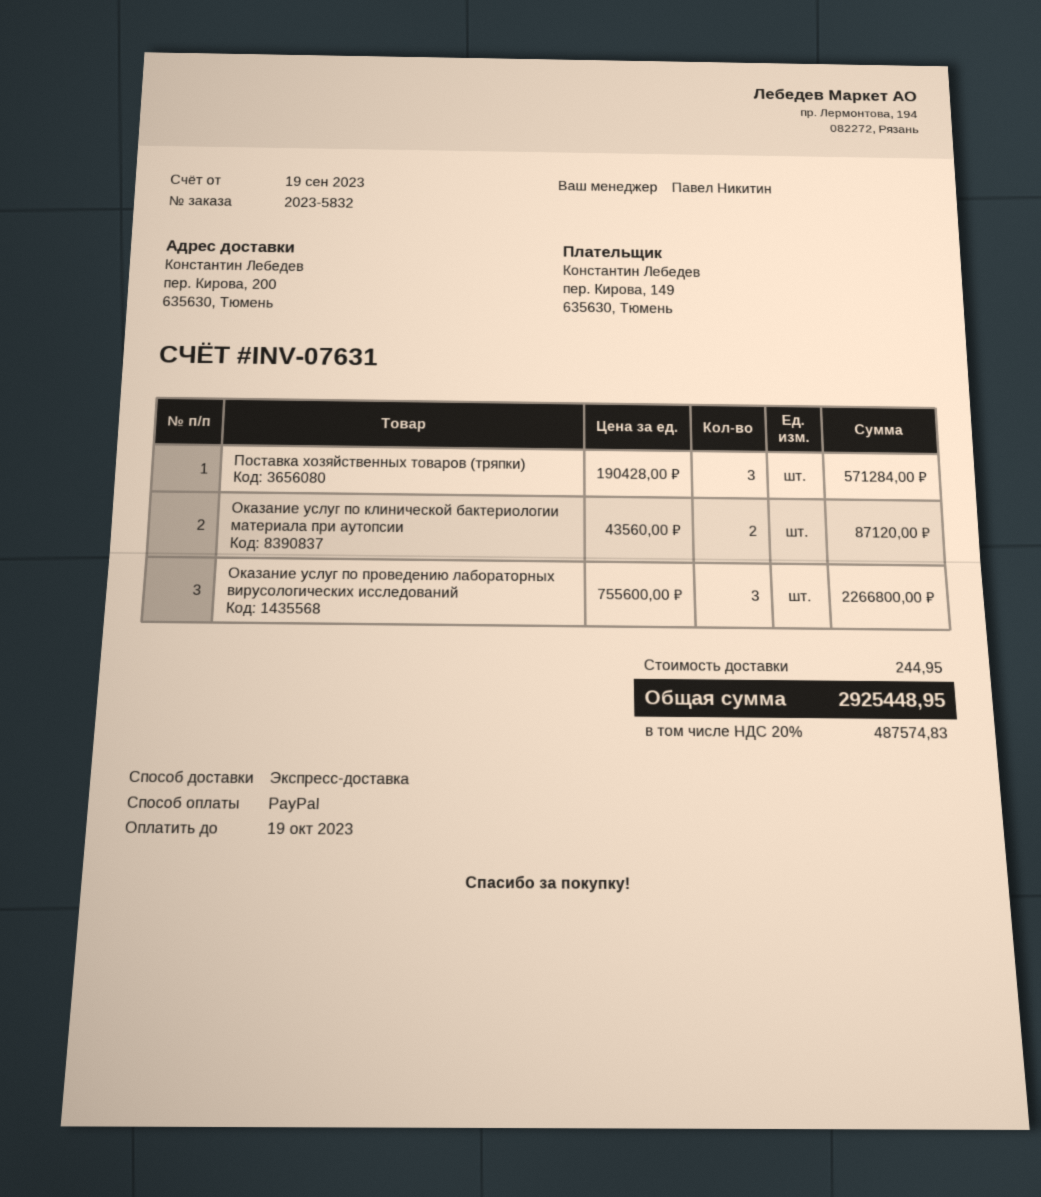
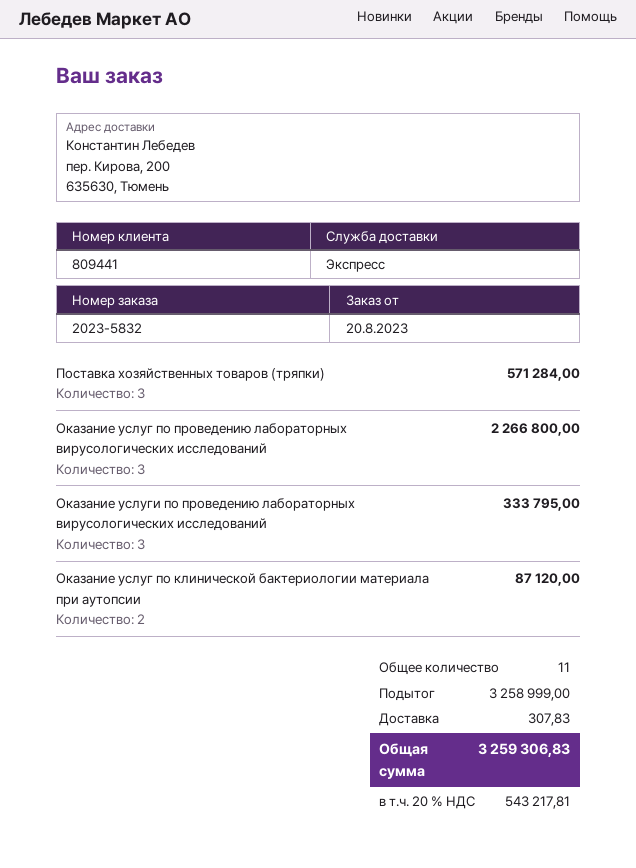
Оказание услуги по проведению лабораторных вирусологических исследований: none -> 3 for 333795.00
shipping: 244.95 -> 307.83
tax: 20% = 487574.83 -> 20% = 543217.81
total: 2925448.95 -> 3259306.83

